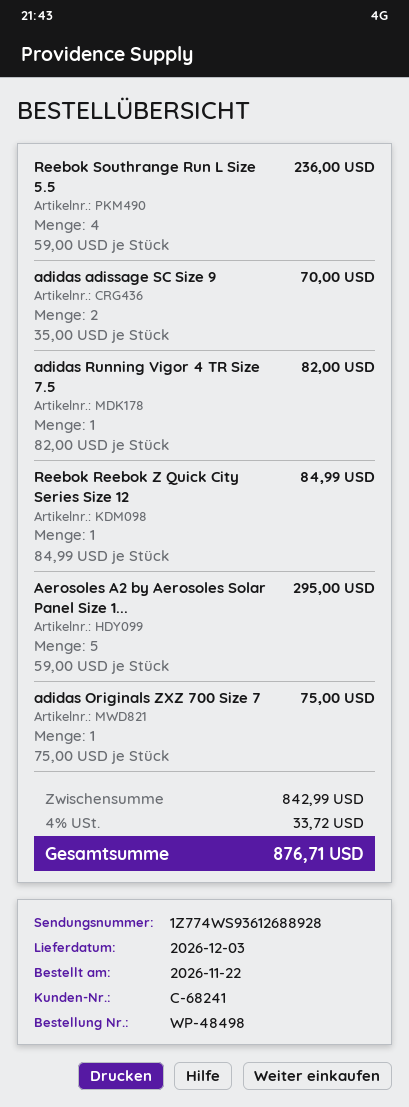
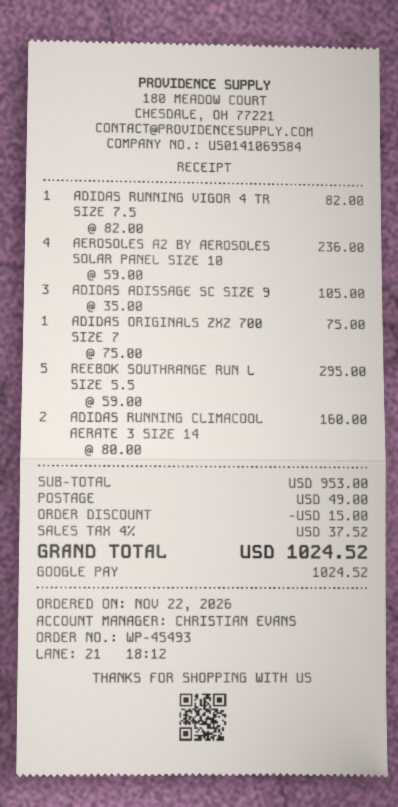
order number: WP-48498 -> WP-45493
Reebok Southrange Run L Size 5.5: 4 x 59.00 = 236.00 -> 5 x 59.00 = 295.00
adidas adissage SC Size 9: 2 x 35.00 = 70.00 -> 3 x 35.00 = 105.00
Reebok Reebok Z Quick City Series Size 12: 1 x 84.99 = 84.99 -> none
Aerosoles A2 by Aerosoles Solar Panel Size 1...: 5 x 59.00 = 295.00 -> 4 x 59.00 = 236.00
ADIDAS RUNNING CLIMACOOL AERATE 3 SIZE 14: none -> 2 x 80.00 = 160.00
subtotal: 842.99 -> 953.00
discount: none -> 15.00
shipping: none -> 49.00
tax: 4% = 33.72 -> 4% = 37.52
total: 876.71 -> 1024.52

